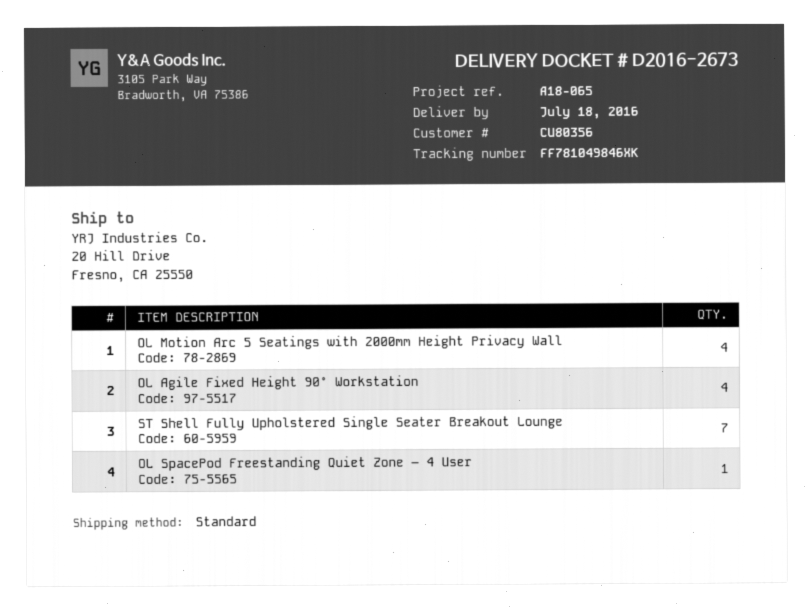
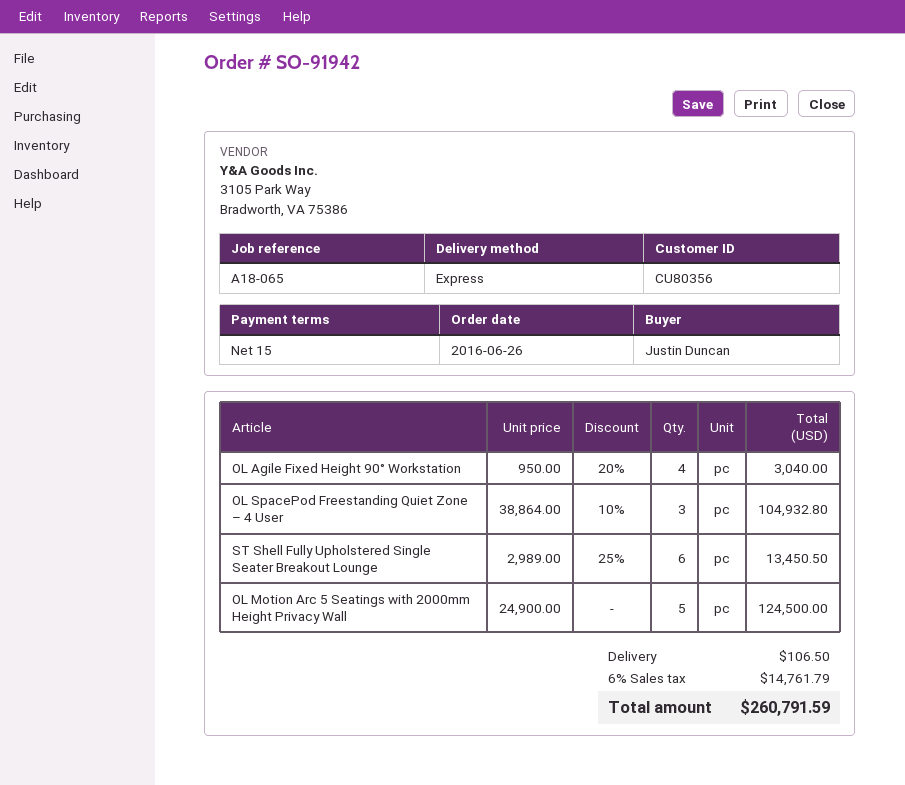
shipping method: standard -> express
OL Motion Arc 5 Seatings with 2000mm Height Privacy Wall: 4 -> 5
ST Shell Fully Upholstered Single Seater Breakout Lounge: 7 -> 6
OL SpacePod Freestanding Quiet Zone – 4 User: 1 -> 3

